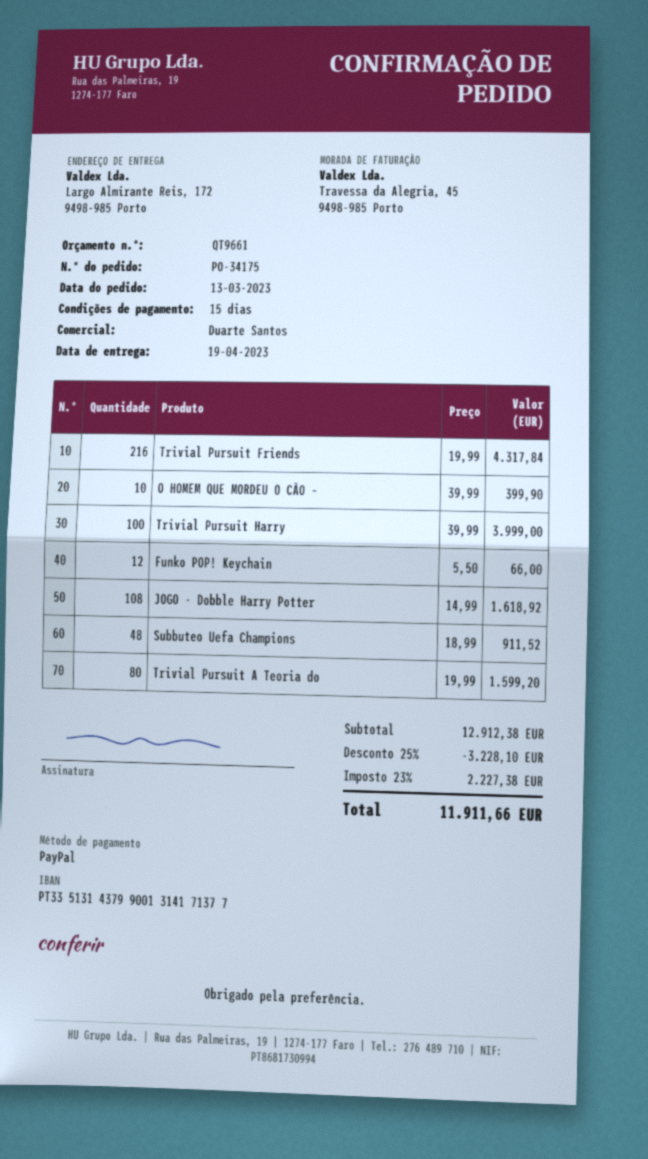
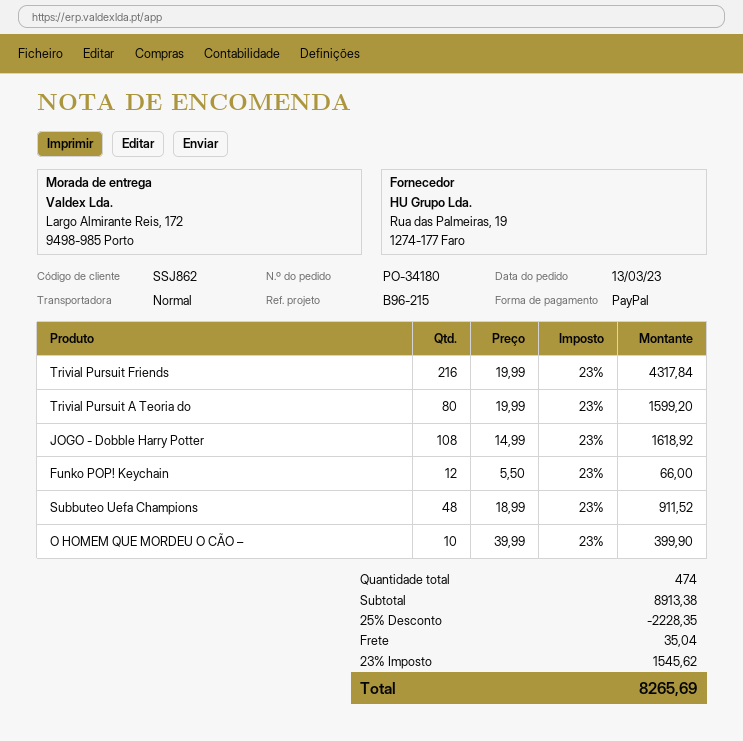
order number: PO-34175 -> PO-34180
Trivial Pursuit Harry: 100 x 39.99 = 3999.00 -> none
subtotal: 12912.38 -> 8913.38
discount: 25% = 3228.10 -> 25% = 2228.35
shipping: none -> 35.04
tax: 23% = 2227.38 -> 23% = 1545.62
total: 11911.66 -> 8265.69

